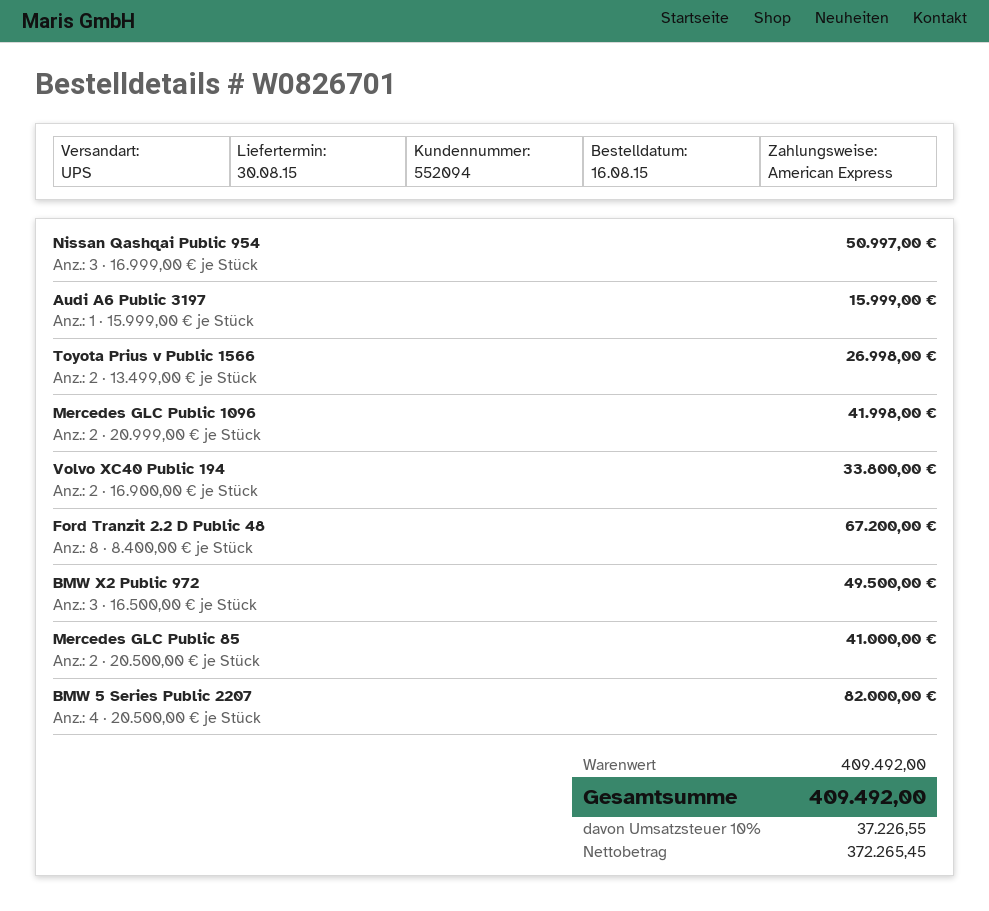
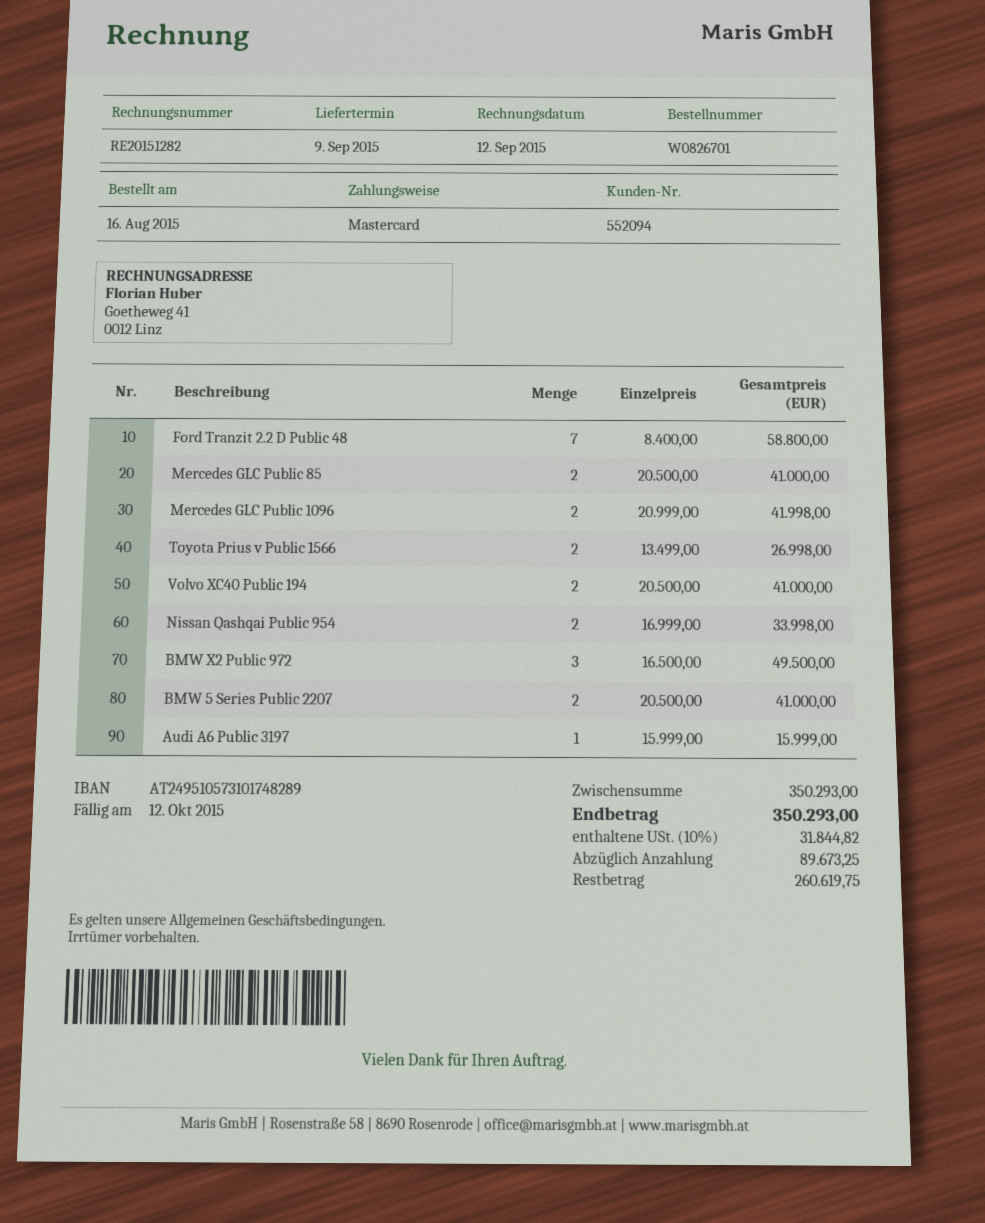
delivery date: 2015-08-30 -> 2015-09-09
payment method: American Express -> Mastercard
Nissan Qashqai Public 954: 3 x 16999.00 = 50997.00 -> 2 x 16999.00 = 33998.00
Volvo XC40 Public 194: 2 x 16900.00 = 33800.00 -> 2 x 20500.00 = 41000.00
Ford Tranzit 2.2 D Public 48: 8 x 8400.00 = 67200.00 -> 7 x 8400.00 = 58800.00
BMW 5 Series Public 2207: 4 x 20500.00 = 82000.00 -> 2 x 20500.00 = 41000.00
subtotal: 409492.00 -> 350293.00
tax: 10% = 37226.55 -> 10% = 31844.82
total: 409492.00 -> 350293.00

